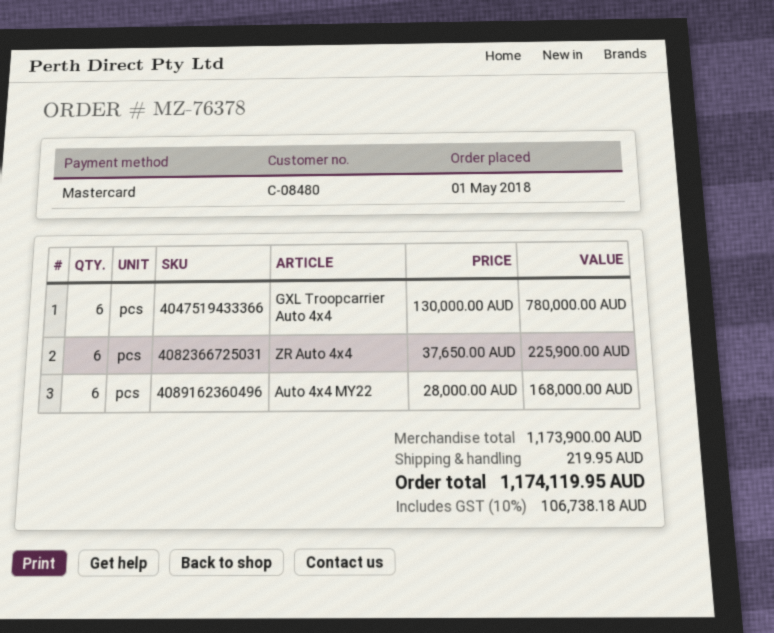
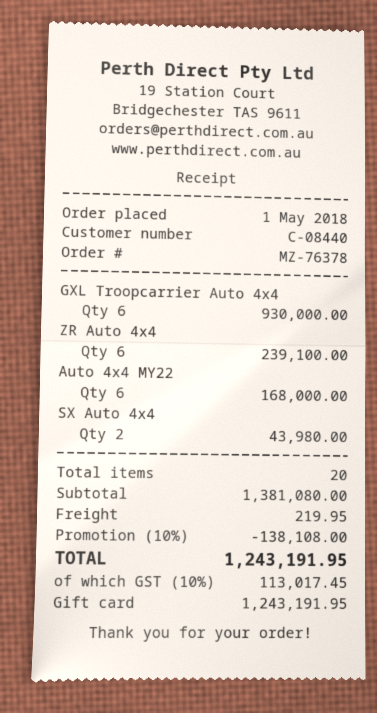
customer number: C-08480 -> C-08440
payment method: Mastercard -> gift card
GXL Troopcarrier Auto 4x4: 6 for 780000.00 -> 6 for 930000.00
ZR Auto 4x4: 6 for 225900.00 -> 6 for 239100.00
SX Auto 4x4: none -> 2 for 43980.00
subtotal: 1173900.00 -> 1381080.00
discount: none -> 10% = 138108.00
tax: 10% = 106738.18 -> 10% = 113017.45
total: 1174119.95 -> 1243191.95

